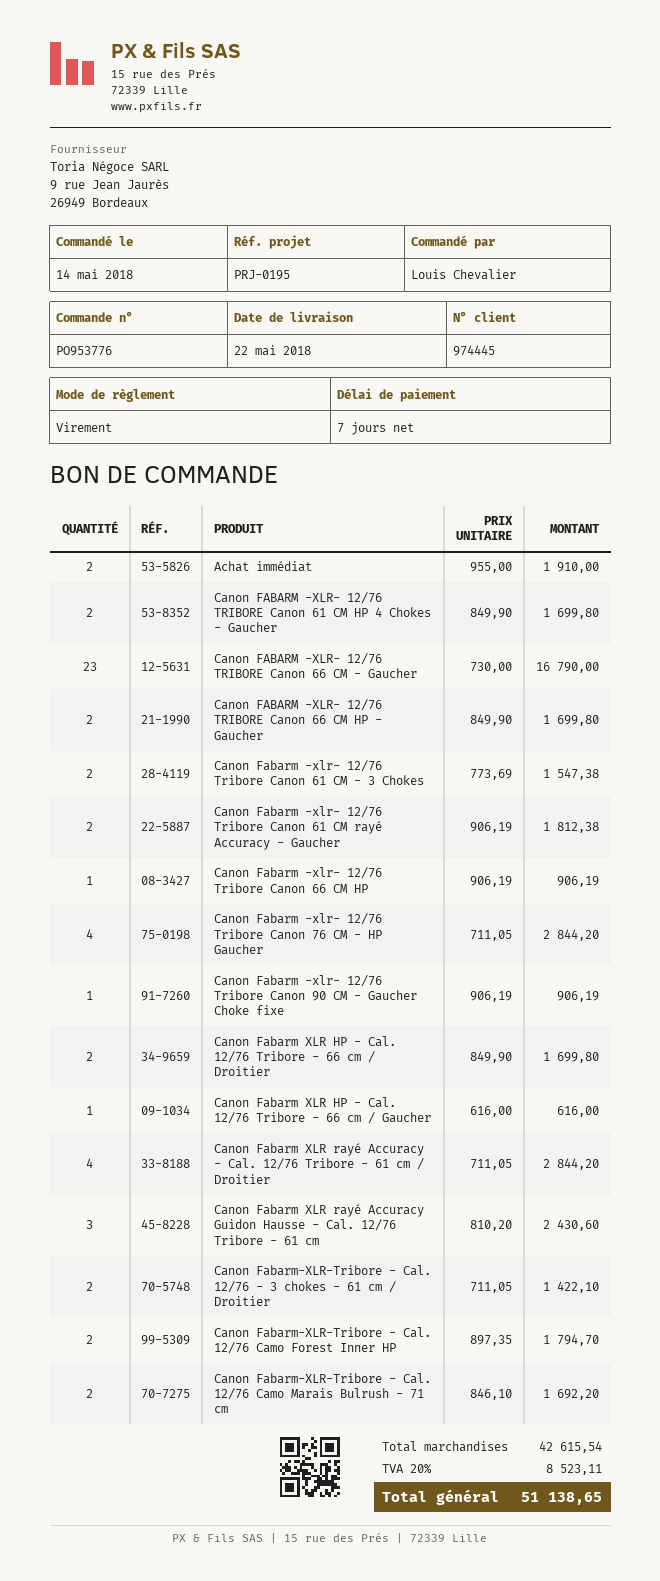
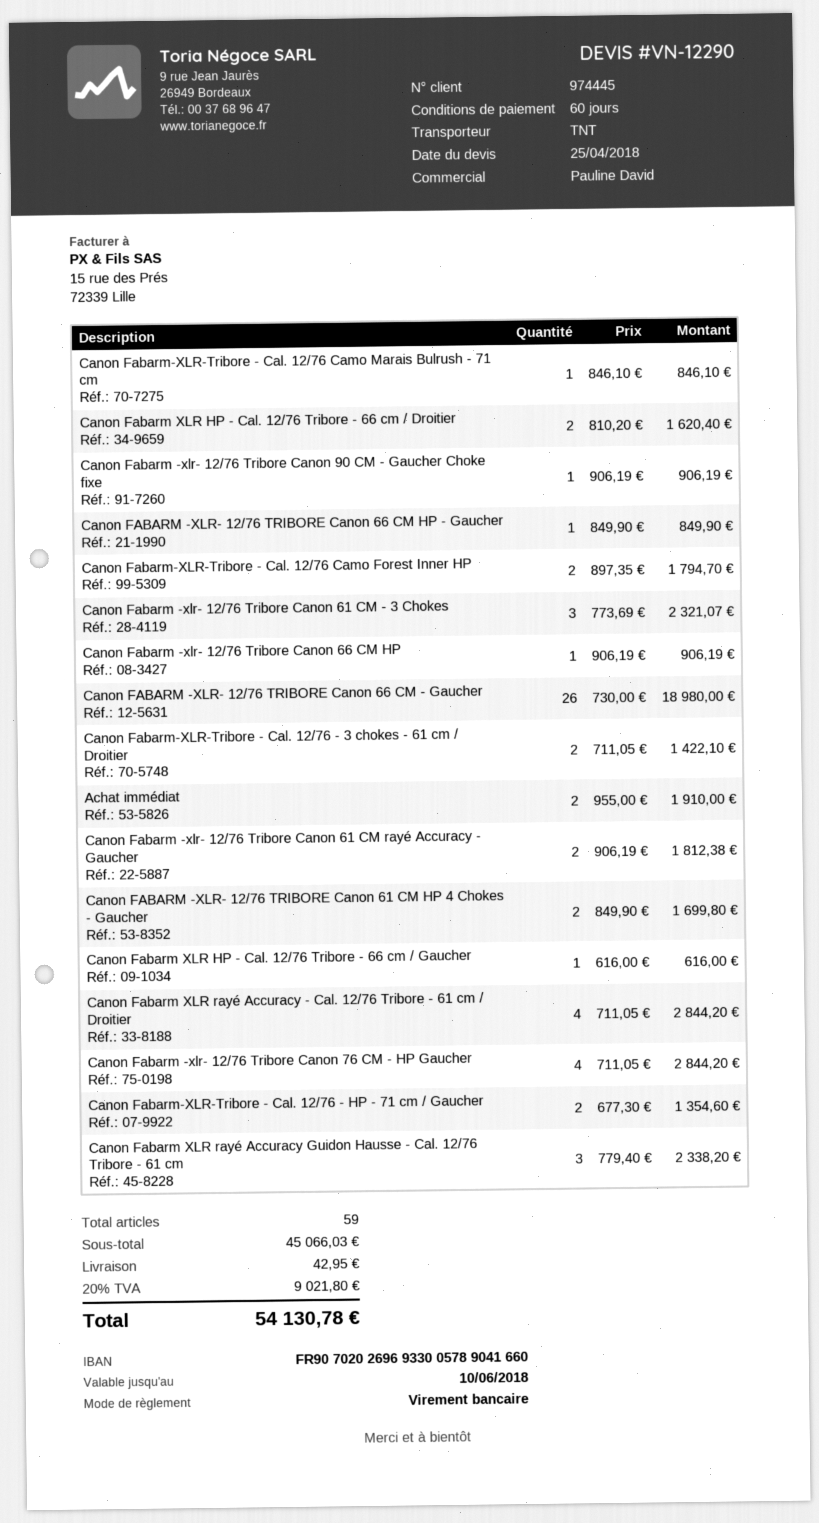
payment terms: 7 days -> 60 days
Canon FABARM -XLR- 12/76 TRIBORE Canon 66 CM - Gaucher: 23 x 730.00 = 16790.00 -> 26 x 730.00 = 18980.00
Canon FABARM -XLR- 12/76 TRIBORE Canon 66 CM HP - Gaucher: 2 x 849.90 = 1699.80 -> 1 x 849.90 = 849.90
Canon Fabarm -xlr- 12/76 Tribore Canon 61 CM - 3 Chokes: 2 x 773.69 = 1547.38 -> 3 x 773.69 = 2321.07
Canon Fabarm XLR HP - Cal. 12/76 Tribore - 66 cm / Droitier: 2 x 849.90 = 1699.80 -> 2 x 810.20 = 1620.40
Canon Fabarm XLR rayé Accuracy Guidon Hausse - Cal. 12/76 Tribore - 61 cm: 3 x 810.20 = 2430.60 -> 3 x 779.40 = 2338.20
Canon Fabarm-XLR-Tribore - Cal. 12/76 Camo Marais Bulrush - 71 cm: 2 x 846.10 = 1692.20 -> 1 x 846.10 = 846.10
Canon Fabarm-XLR-Tribore - Cal. 12/76 - HP - 71 cm / Gaucher: none -> 2 x 677.30 = 1354.60
subtotal: 42615.54 -> 45066.03
shipping: none -> 42.95
tax: 20% = 8523.11 -> 20% = 9021.80
total: 51138.65 -> 54130.78

